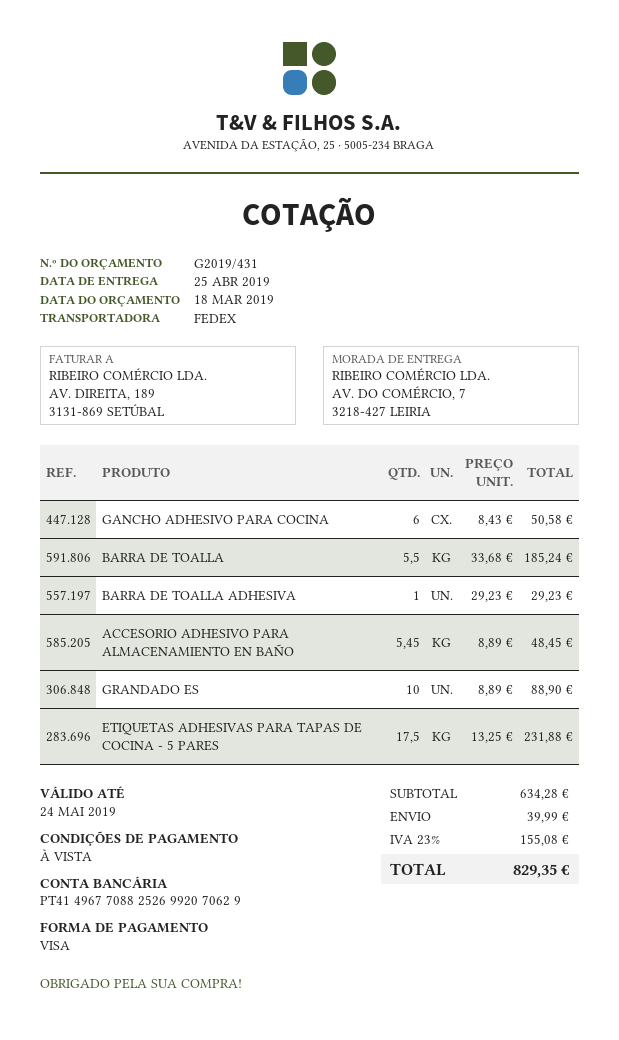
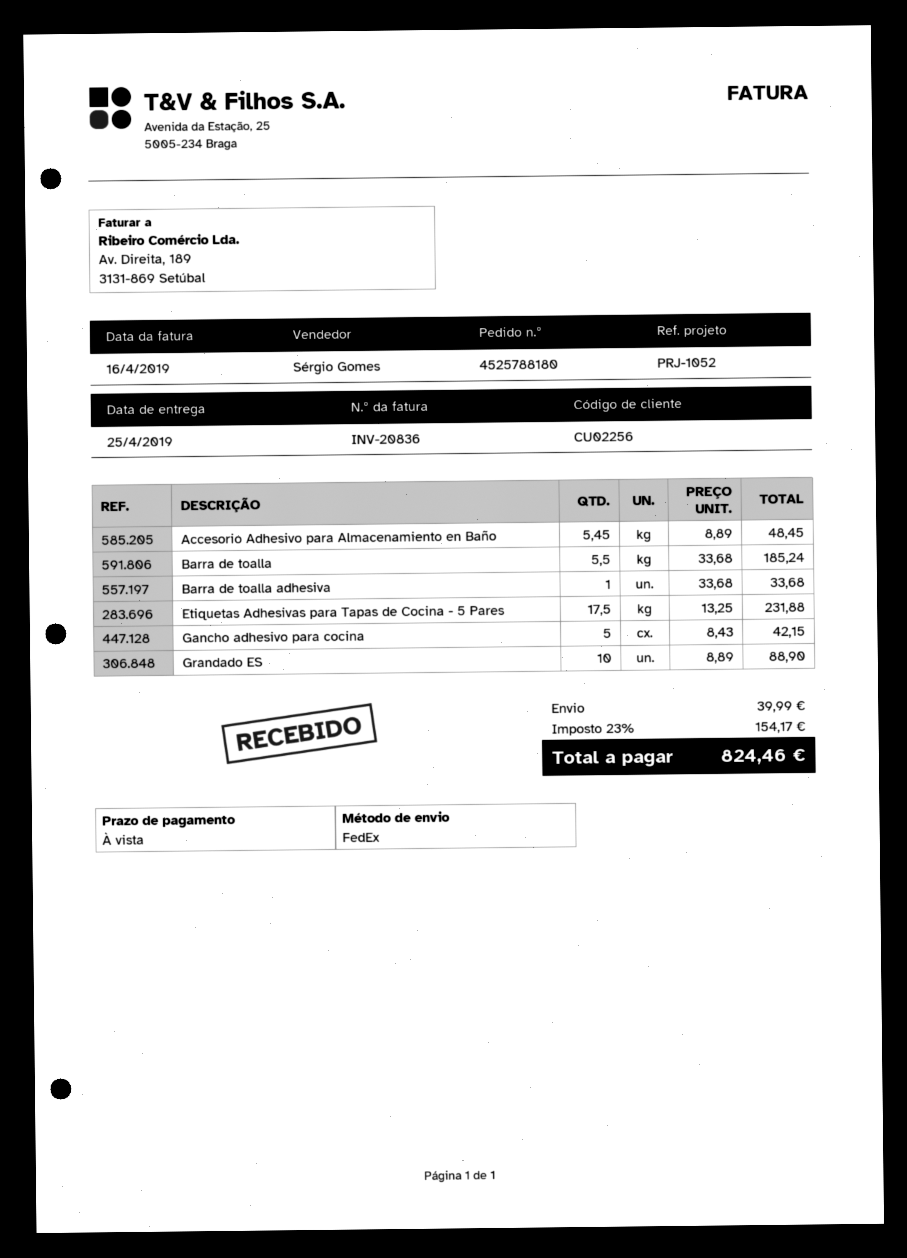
GANCHO ADHESIVO PARA COCINA: 6 x 8.43 = 50.58 -> 5 x 8.43 = 42.15
BARRA DE TOALLA ADHESIVA: 1 x 29.23 = 29.23 -> 1 x 33.68 = 33.68
tax: 23% = 155.08 -> 23% = 154.17
total: 829.35 -> 824.46

